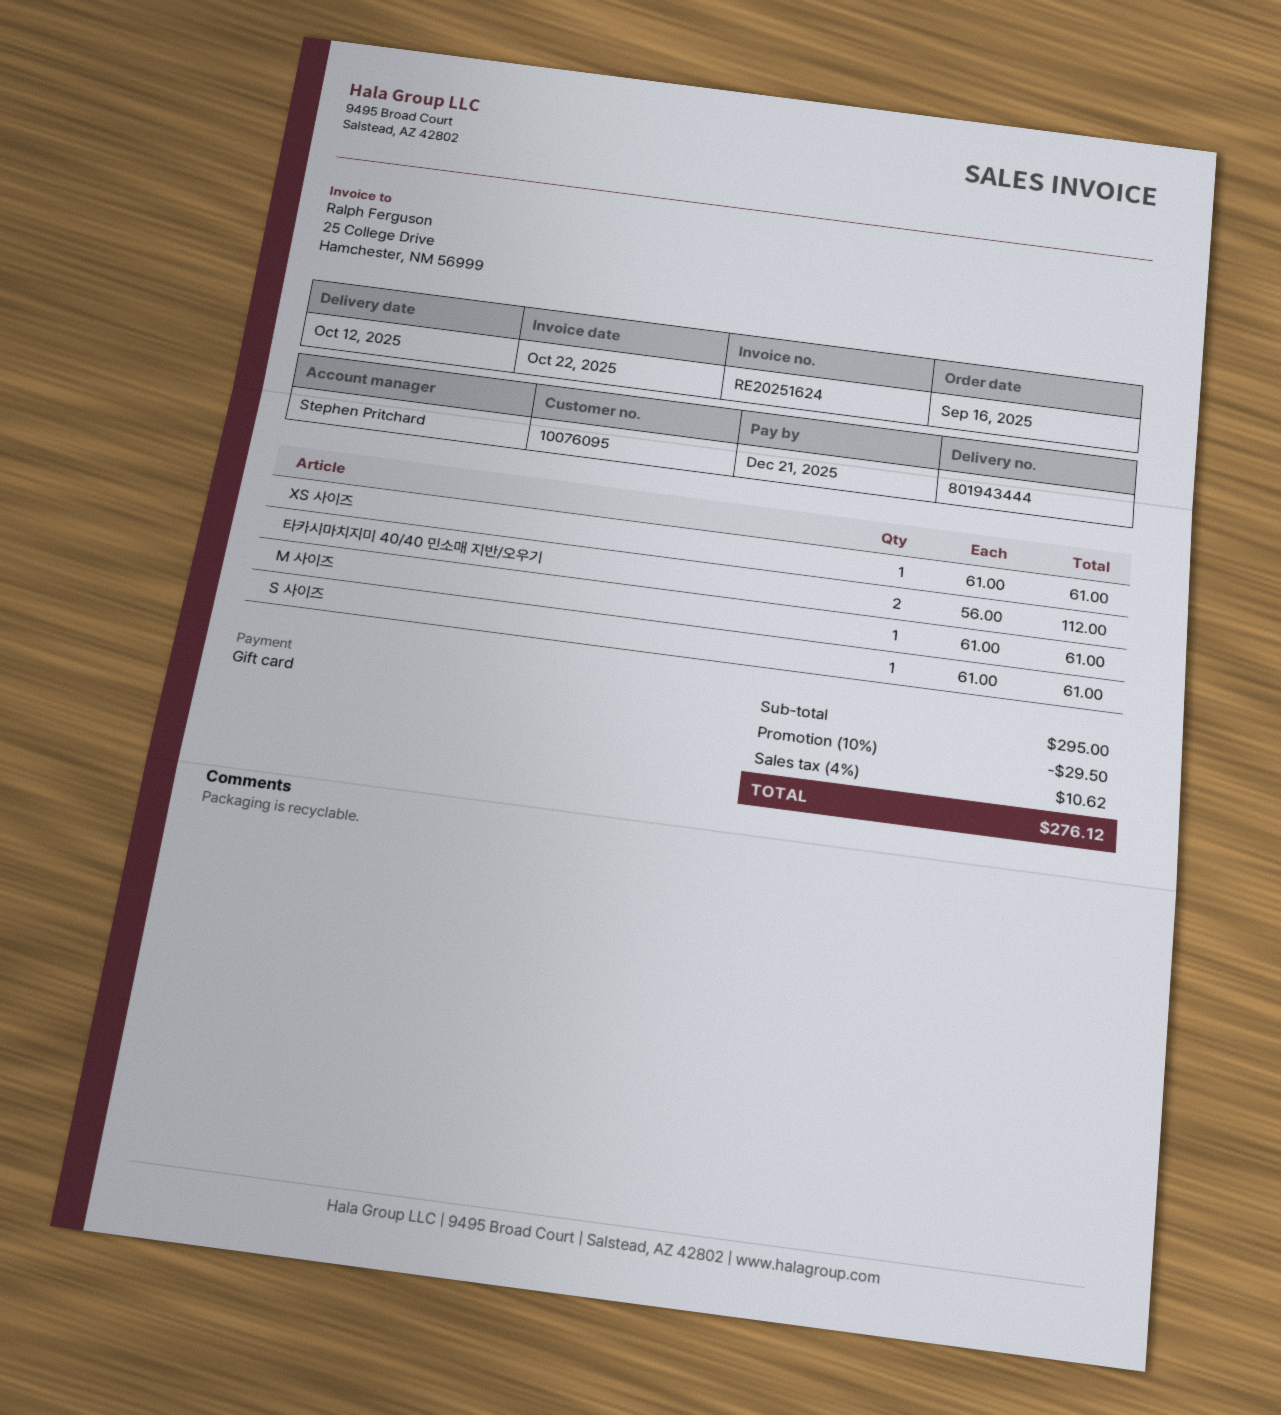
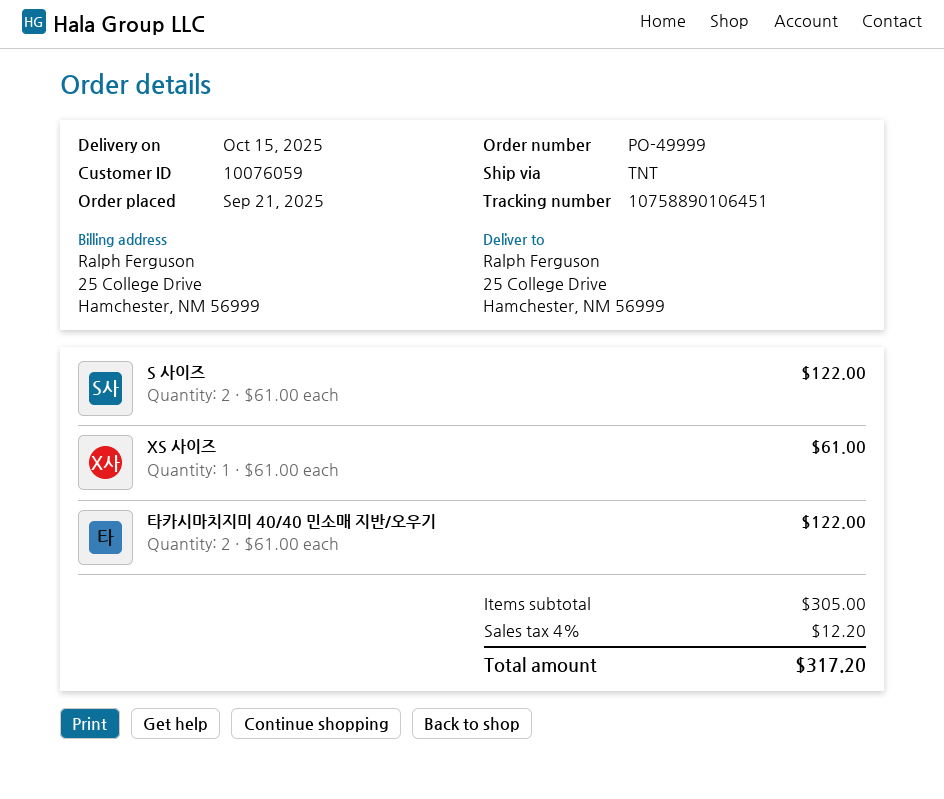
order date: 2025-09-16 -> 2025-09-21
delivery date: 2025-10-12 -> 2025-10-15
customer number: 10076095 -> 10076059
타카시마치지미 40/40 민소매 지반/오우기: 2 x 56.00 = 112.00 -> 2 x 61.00 = 122.00
M 사이즈: 1 x 61.00 = 61.00 -> none
S 사이즈: 1 x 61.00 = 61.00 -> 2 x 61.00 = 122.00
subtotal: 295.00 -> 305.00
discount: 10% = 29.50 -> none
tax: 4% = 10.62 -> 4% = 12.20
total: 276.12 -> 317.20

